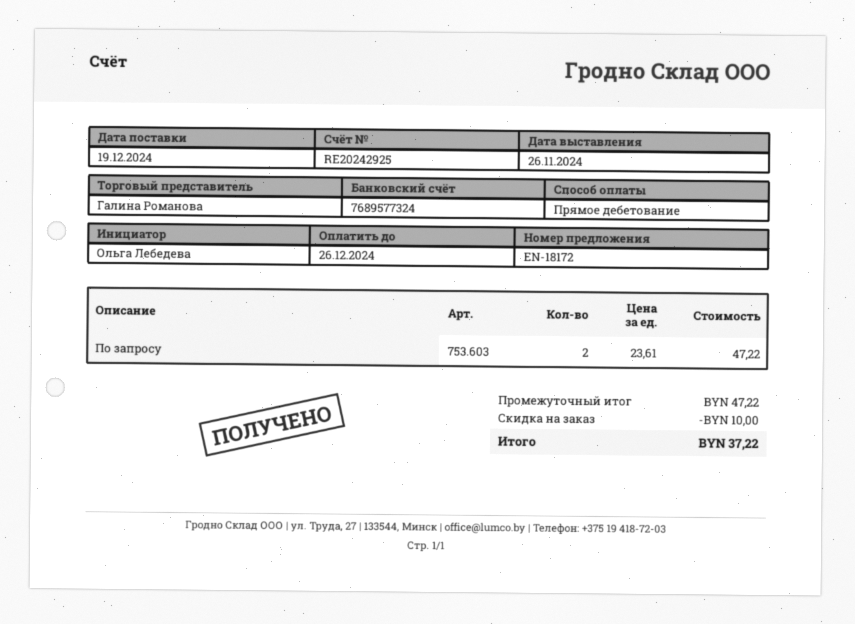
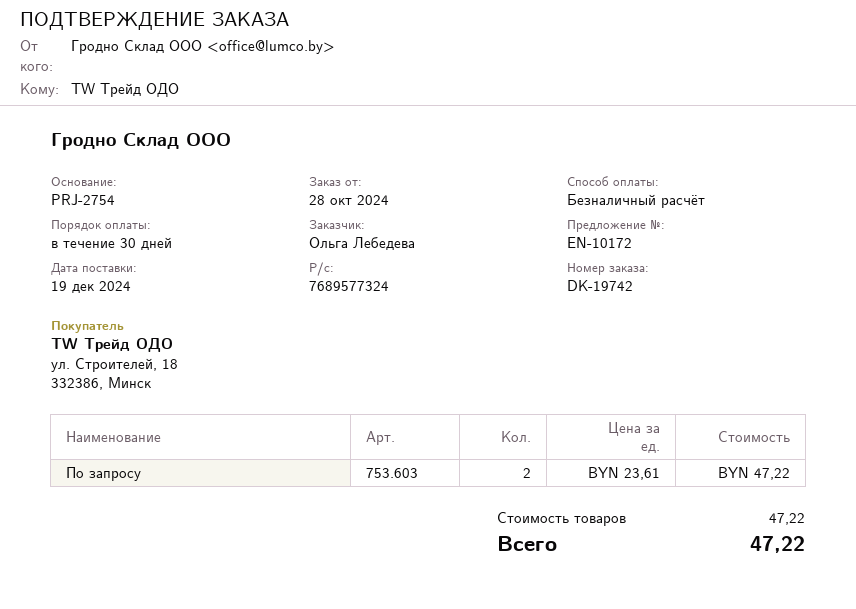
quote number: EN-18172 -> EN-10172
payment method: direct debit -> bank transfer
discount: 10.00 -> none
total: 37.22 -> 47.22

